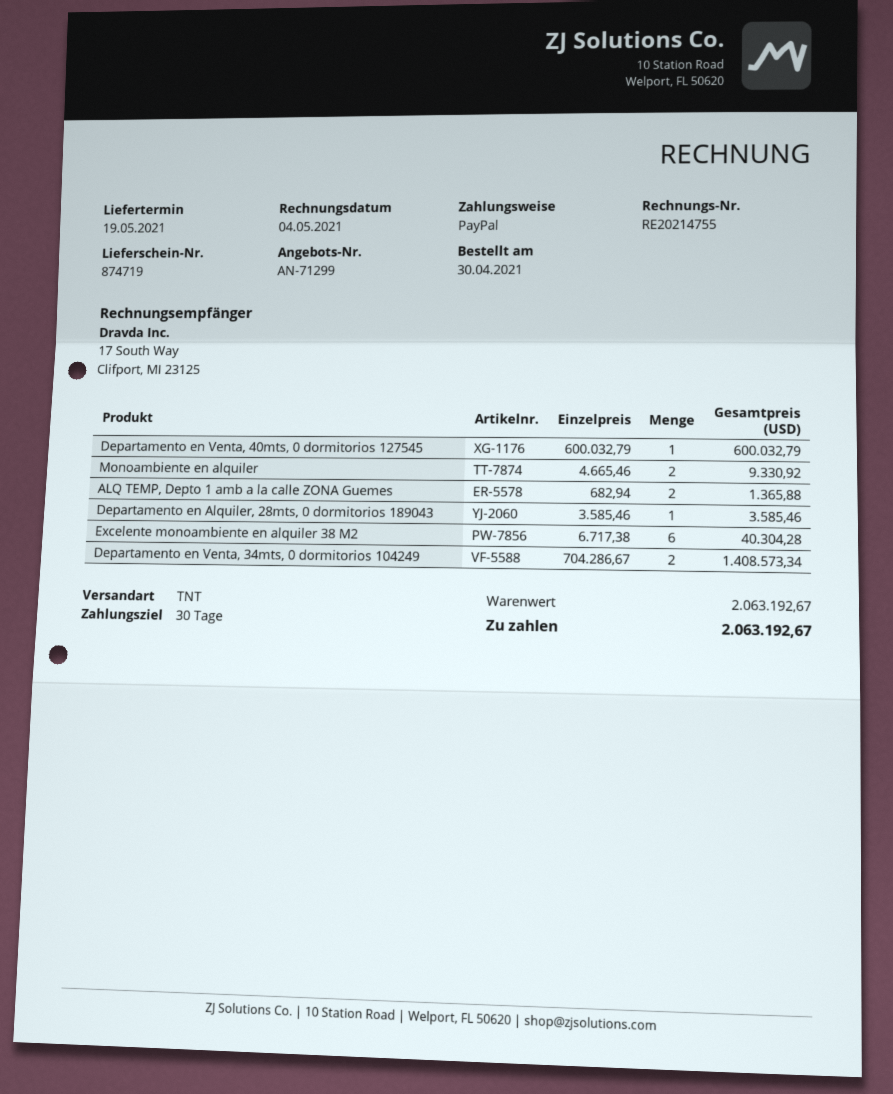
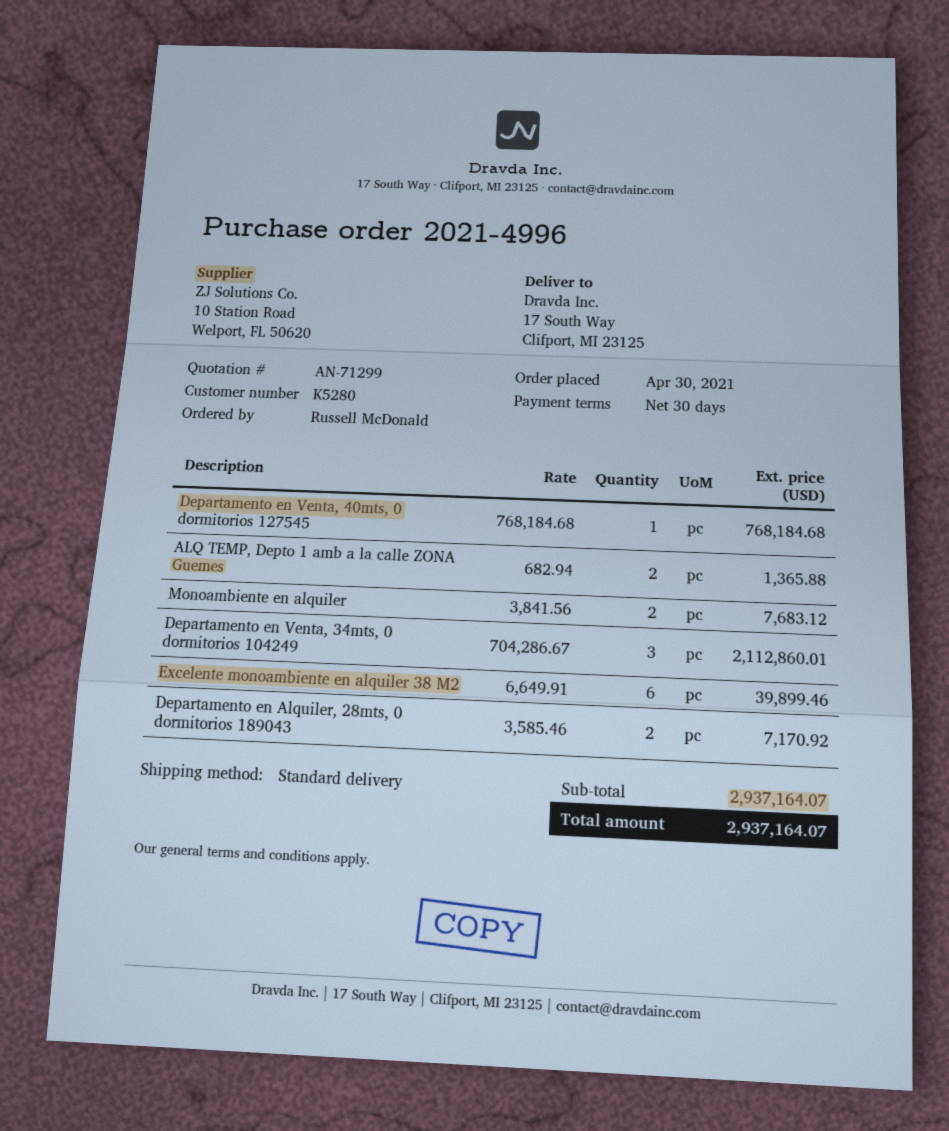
shipping method: TNT -> standard
Departamento en Venta, 40mts, 0 dormitorios 127545: 1 x 600032.79 = 600032.79 -> 1 x 768184.68 = 768184.68
Monoambiente en alquiler: 2 x 4665.46 = 9330.92 -> 2 x 3841.56 = 7683.12
Departamento en Alquiler, 28mts, 0 dormitorios 189043: 1 x 3585.46 = 3585.46 -> 2 x 3585.46 = 7170.92
Excelente monoambiente en alquiler 38 M2: 6 x 6717.38 = 40304.28 -> 6 x 6649.91 = 39899.46
Departamento en Venta, 34mts, 0 dormitorios 104249: 2 x 704286.67 = 1408573.34 -> 3 x 704286.67 = 2112860.01
subtotal: 2063192.67 -> 2937164.07
total: 2063192.67 -> 2937164.07

